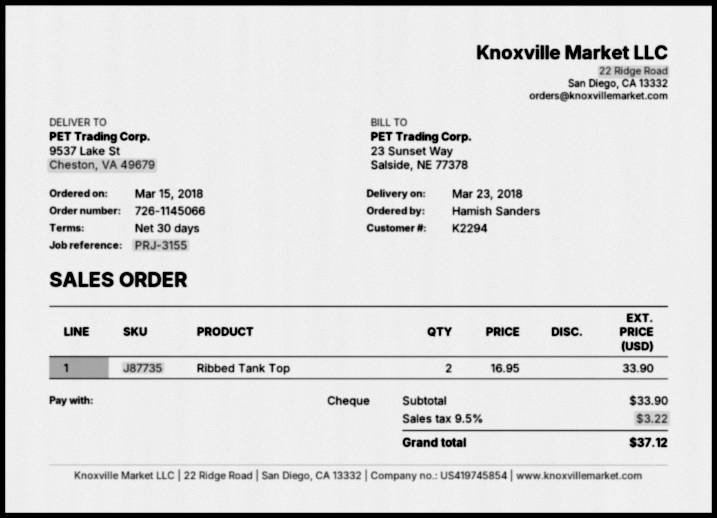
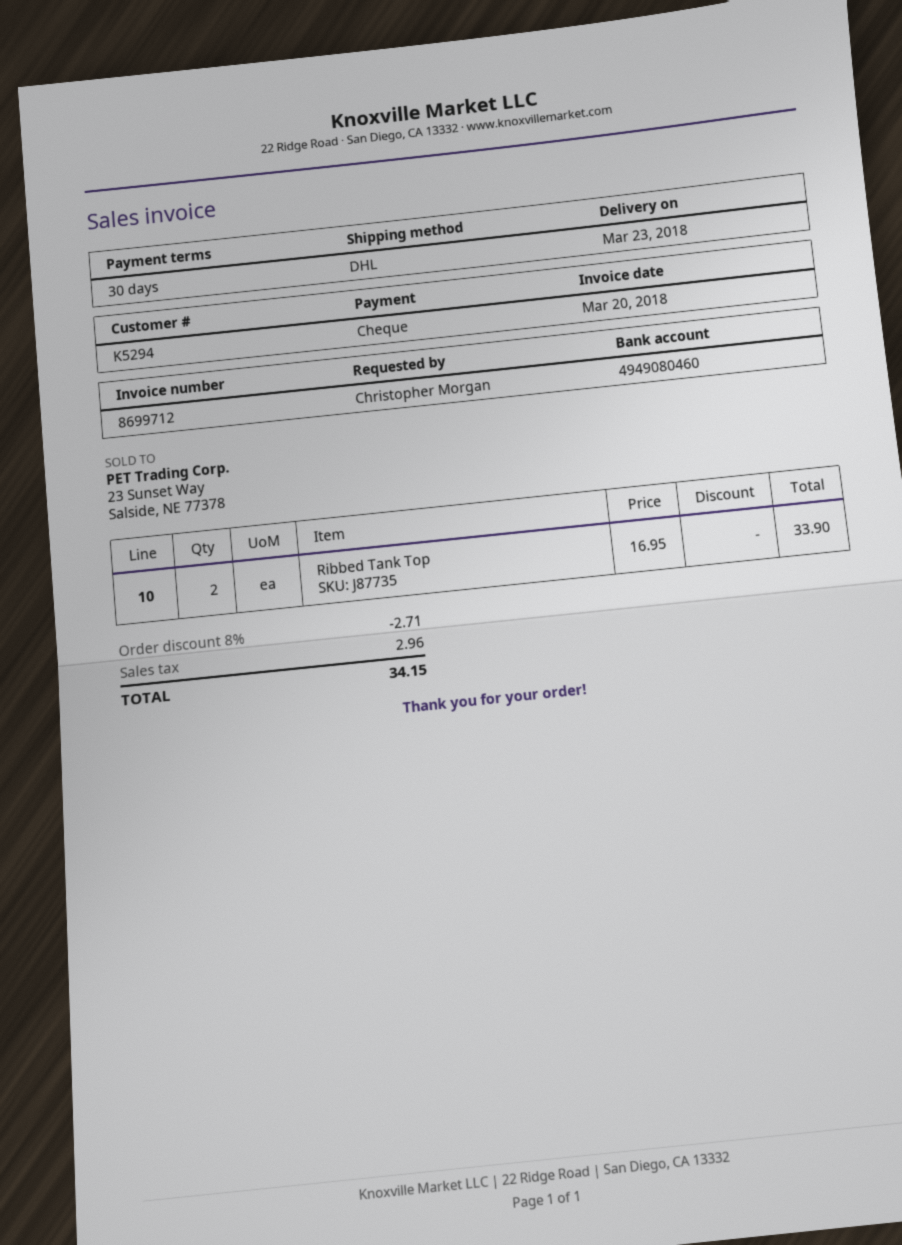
customer number: K2294 -> K5294
ordered by: Hamish Sanders -> Christopher Morgan
discount: none -> 8% = 2.71
tax: 3.22 -> 2.96
total: 37.12 -> 34.15

